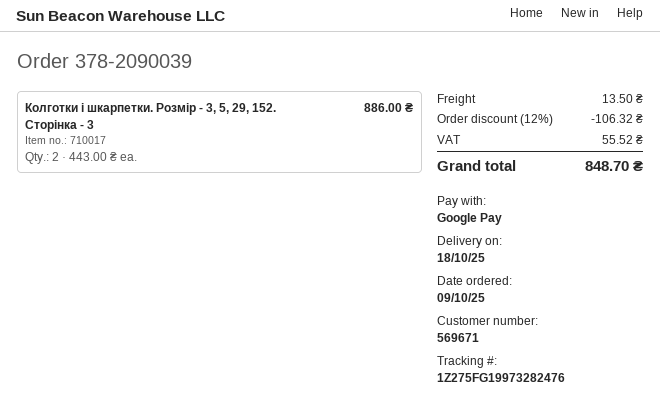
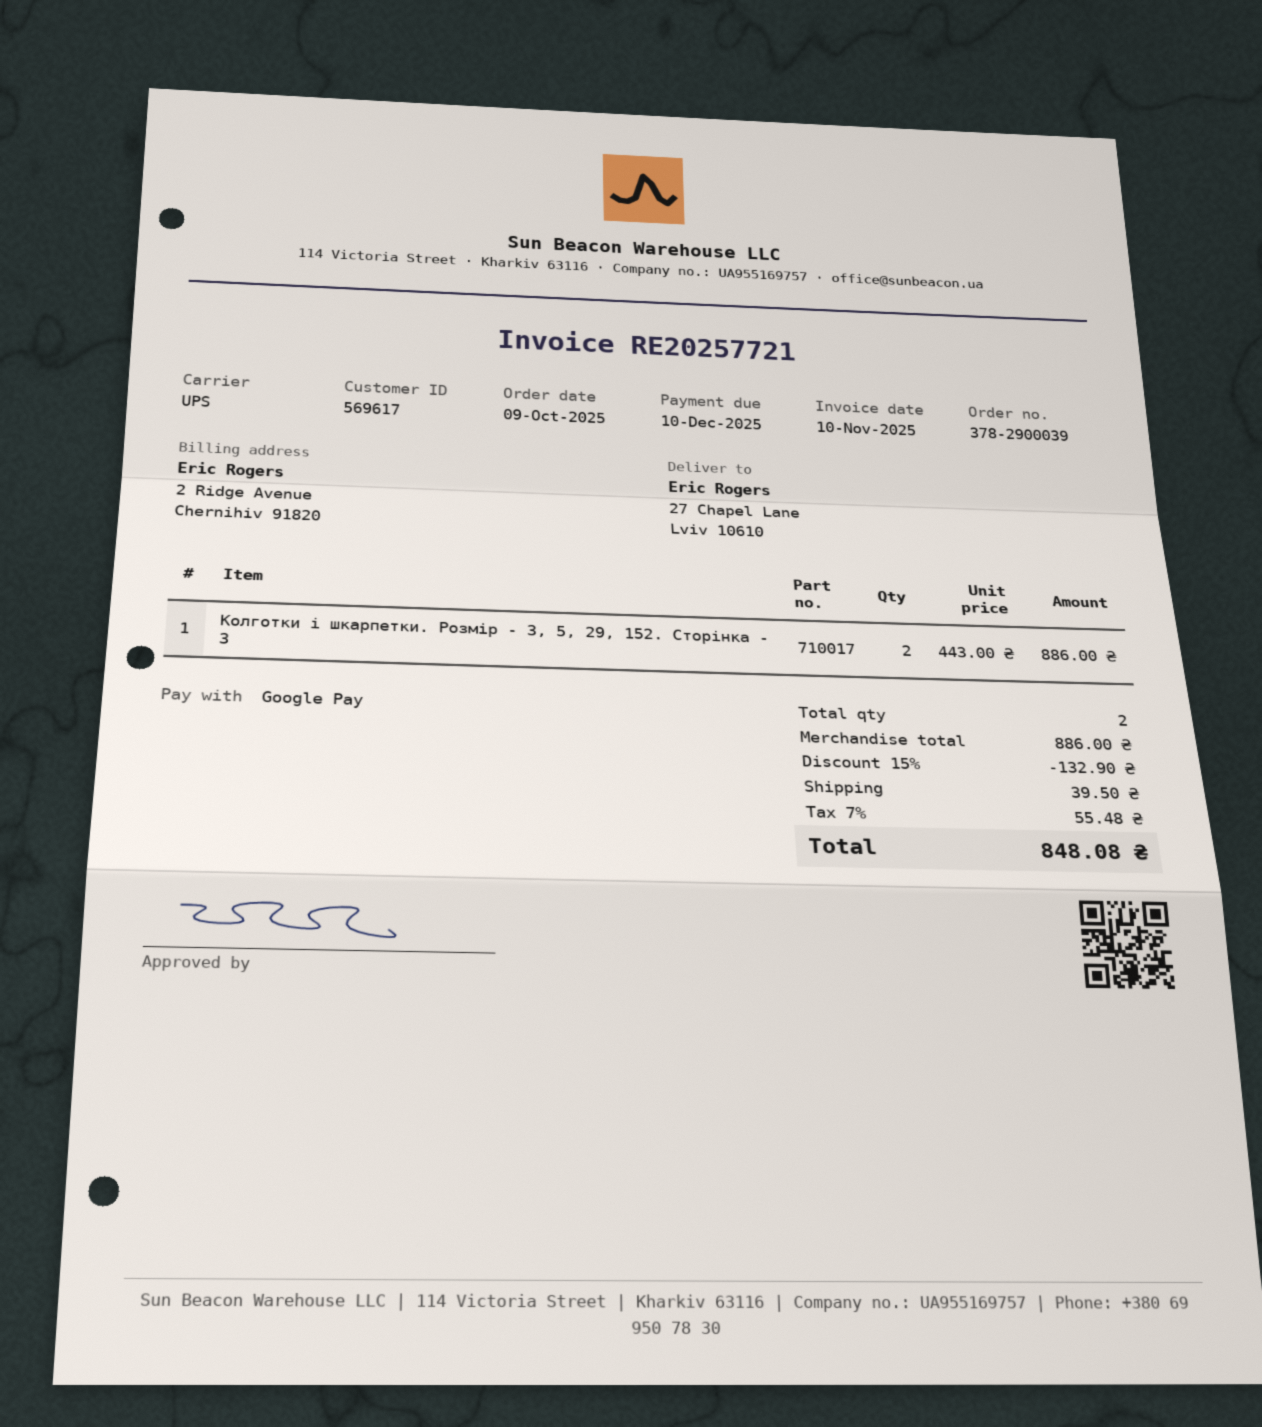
order number: 378-2090039 -> 378-2900039
customer number: 569671 -> 569617
discount: 12% = 106.32 -> 15% = 132.90
shipping: 13.50 -> 39.50
tax: 55.52 -> 55.48
total: 848.70 -> 848.08

